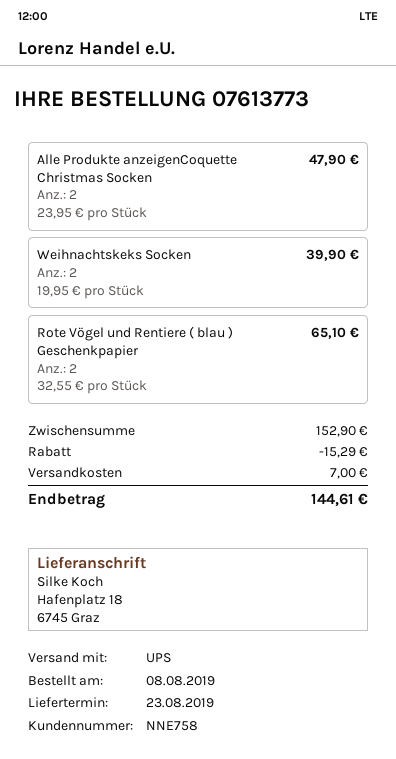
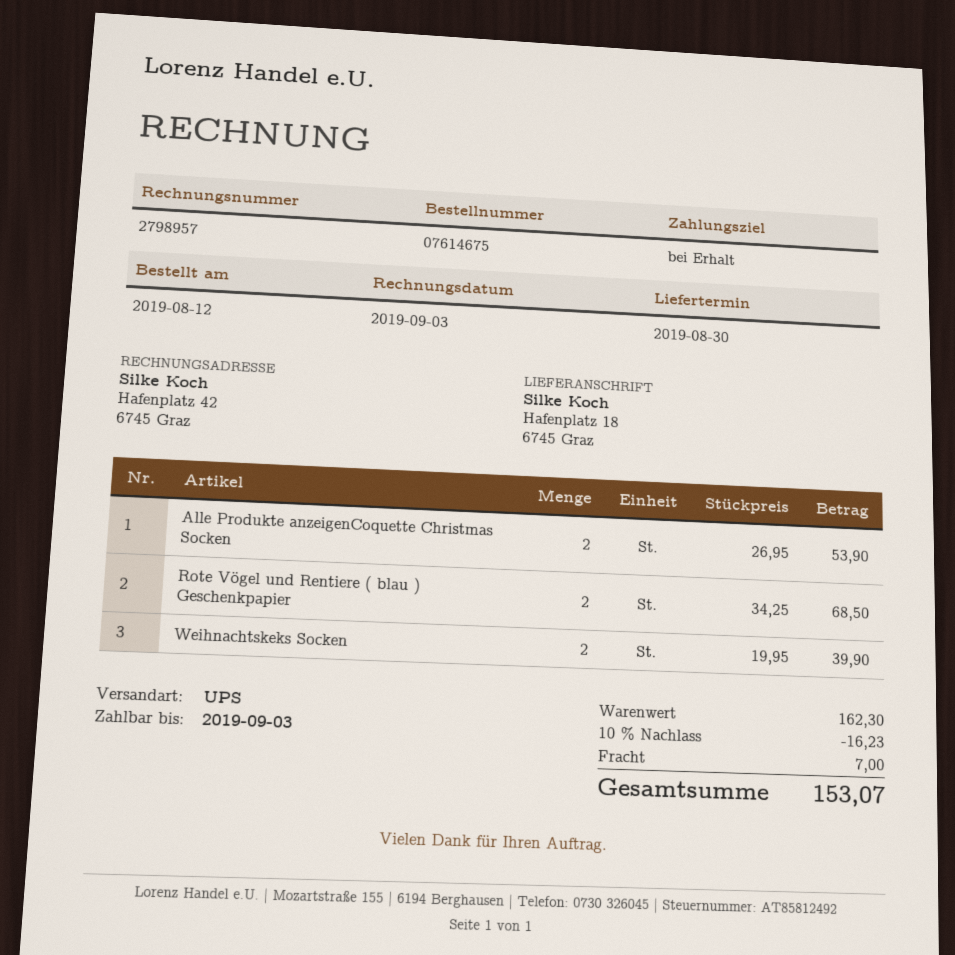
order number: 07613773 -> 07614675
order date: 2019-08-08 -> 2019-08-12
delivery date: 2019-08-23 -> 2019-08-30
Alle Produkte anzeigenCoquette Christmas Socken: 2 x 23.95 = 47.90 -> 2 x 26.95 = 53.90
Rote Vögel und Rentiere ( blau ) Geschenkpapier: 2 x 32.55 = 65.10 -> 2 x 34.25 = 68.50
subtotal: 152.90 -> 162.30
discount: 15.29 -> 16.23
total: 144.61 -> 153.07

